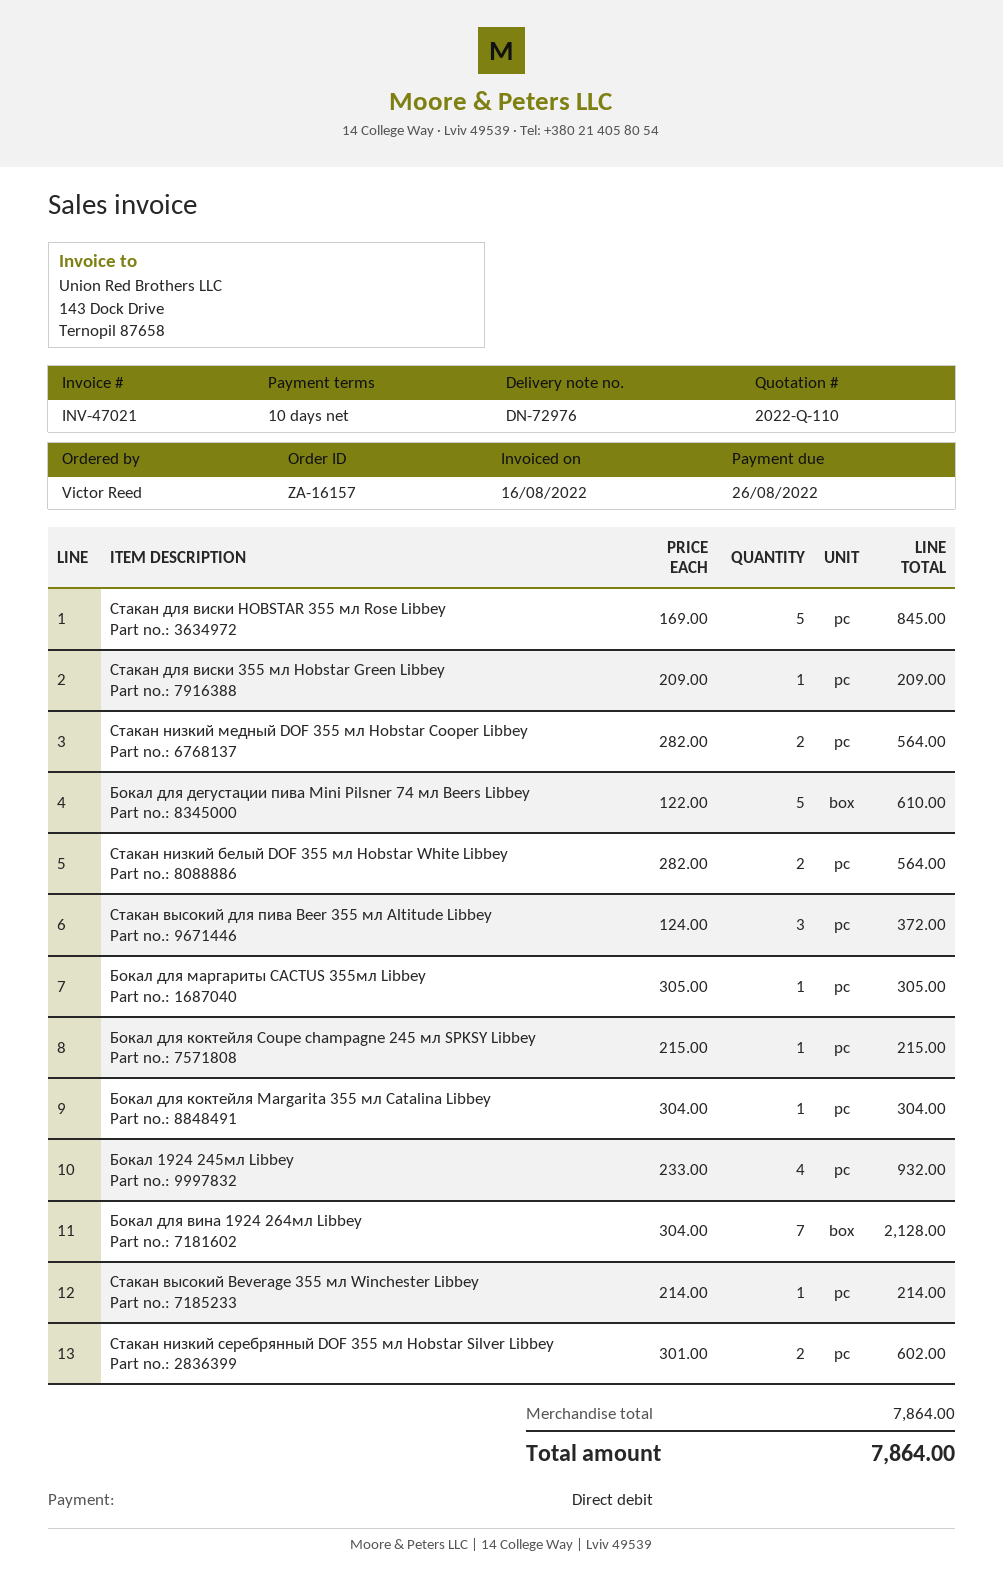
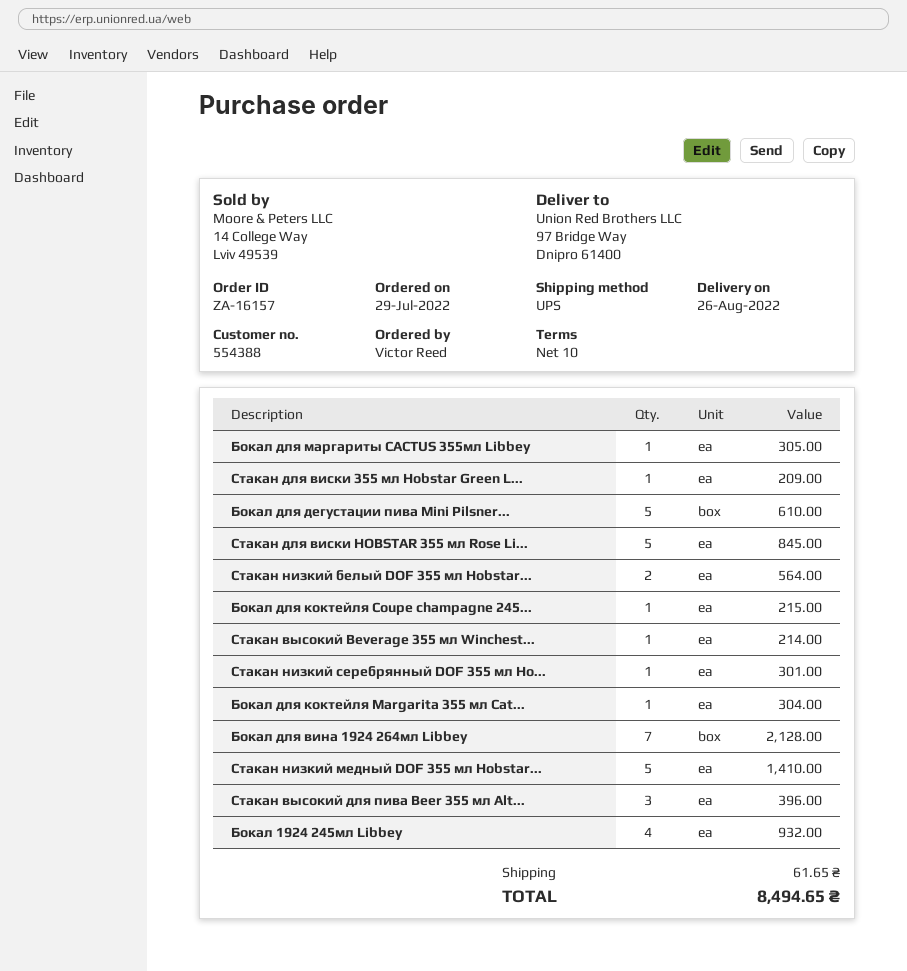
Стакан низкий медный DOF 355 мл Hobstar Cooper Libbey: 2 for 564.00 -> 5 for 1410.00
Стакан высокий для пива Beer 355 мл Altitude Libbey: 3 for 372.00 -> 3 for 396.00
Стакан низкий серебрянный DOF 355 мл Hobstar Silver Libbey: 2 for 602.00 -> 1 for 301.00
shipping: none -> 61.65
total: 7864.00 -> 8494.65

